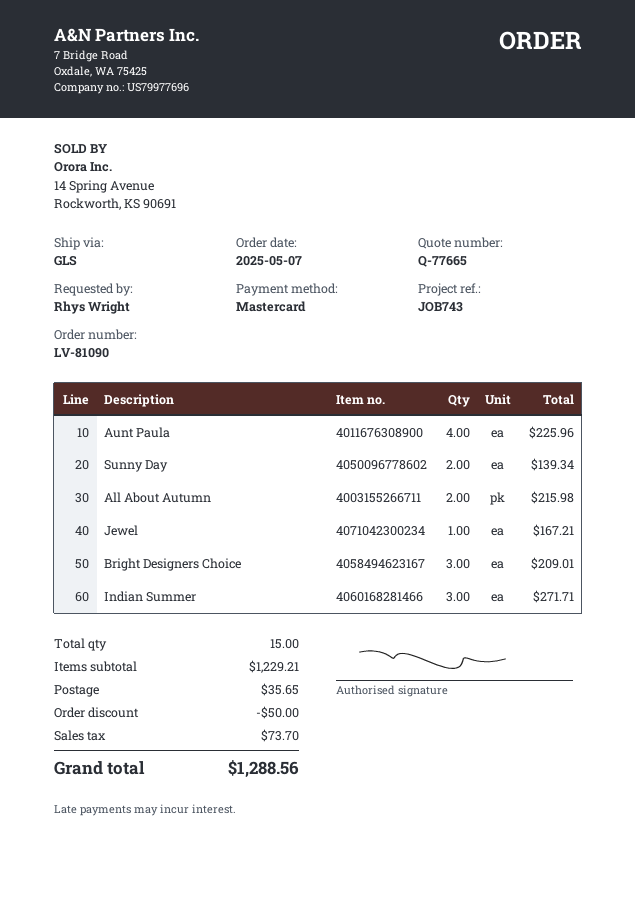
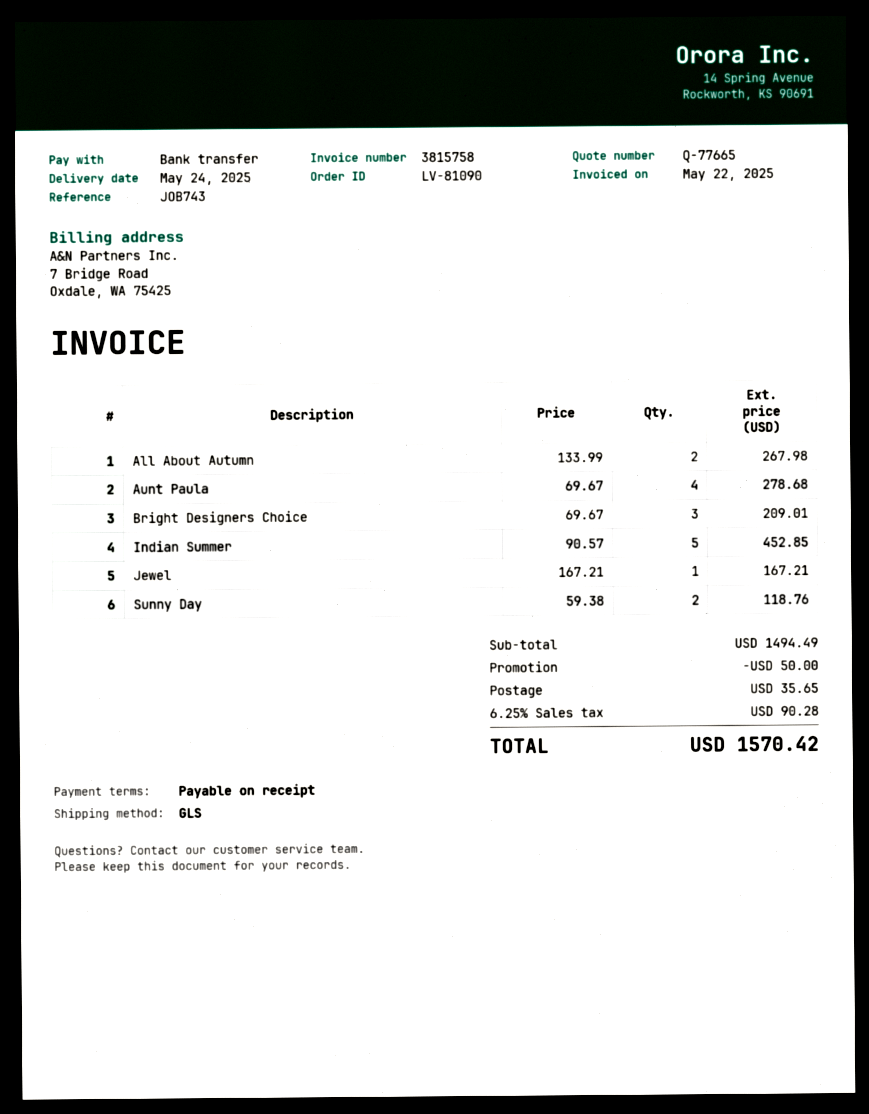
payment method: Mastercard -> bank transfer
Aunt Paula: 4 for 225.96 -> 4 for 278.68
Sunny Day: 2 for 139.34 -> 2 for 118.76
All About Autumn: 2 for 215.98 -> 2 for 267.98
Indian Summer: 3 for 271.71 -> 5 for 452.85
subtotal: 1229.21 -> 1494.49
tax: 73.70 -> 90.28
total: 1288.56 -> 1570.42

